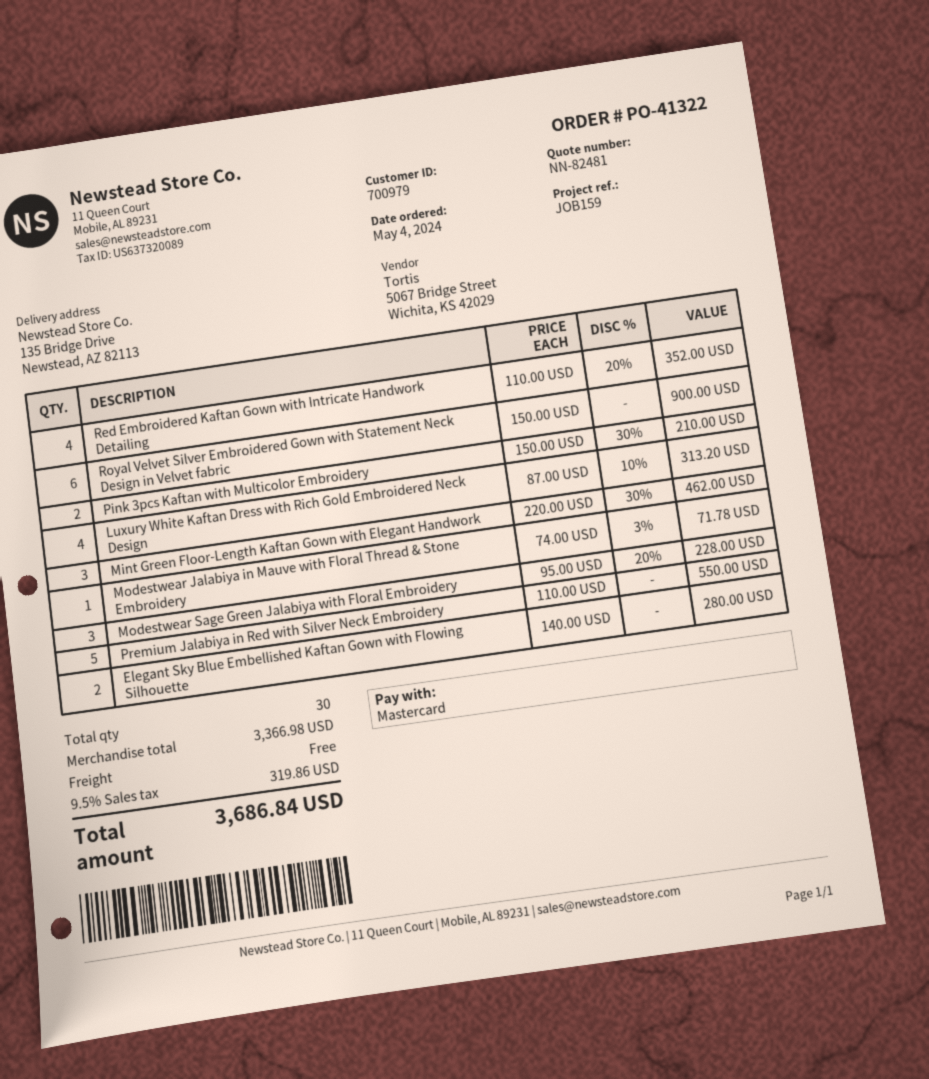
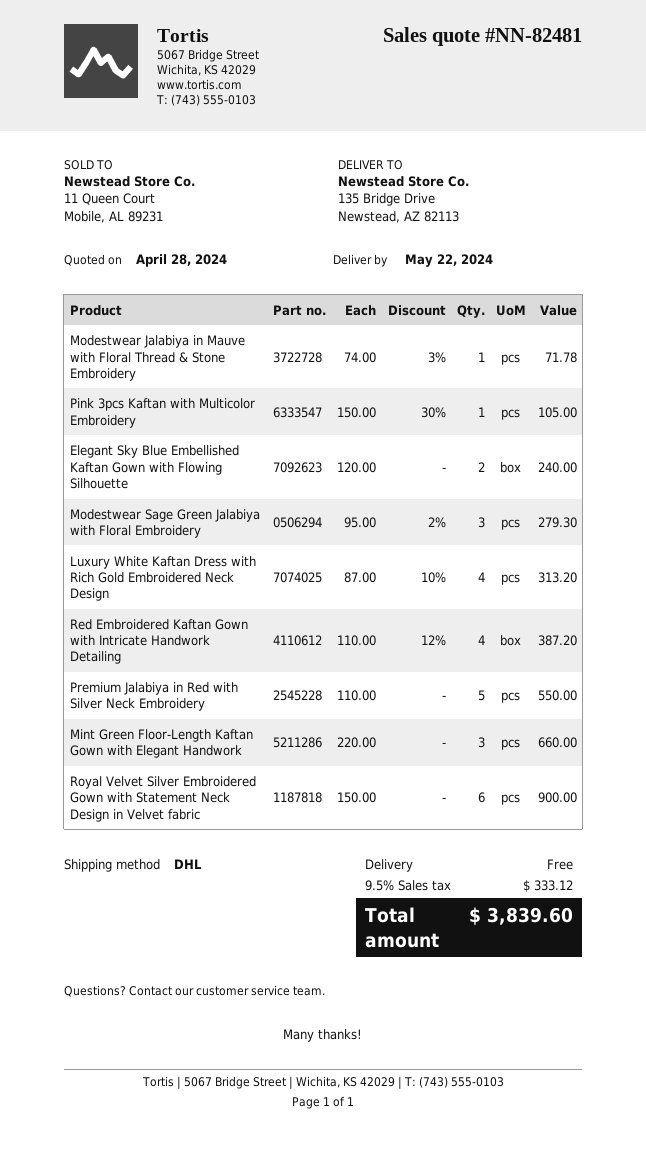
Red Embroidered Kaftan Gown with Intricate Handwork Detailing: 4 x 110.00 - 20% = 352.00 -> 4 x 110.00 - 12% = 387.20
Pink 3pcs Kaftan with Multicolor Embroidery: 2 x 150.00 - 30% = 210.00 -> 1 x 150.00 - 30% = 105.00
Mint Green Floor-Length Kaftan Gown with Elegant Handwork: 3 x 220.00 - 30% = 462.00 -> 3 x 220.00 = 660.00
Modestwear Sage Green Jalabiya with Floral Embroidery: 3 x 95.00 - 20% = 228.00 -> 3 x 95.00 - 2% = 279.30
Elegant Sky Blue Embellished Kaftan Gown with Flowing Silhouette: 2 x 140.00 = 280.00 -> 2 x 120.00 = 240.00
tax: 9.5% = 319.86 -> 9.5% = 333.12
total: 3686.84 -> 3839.60

